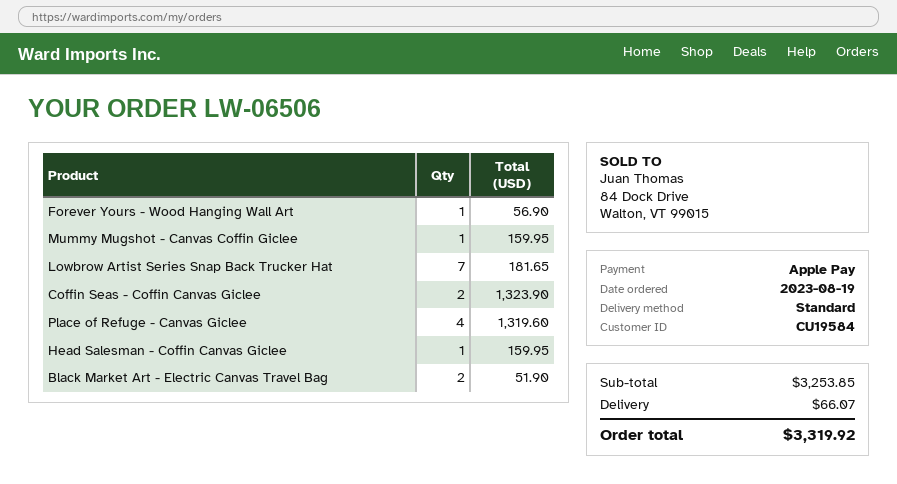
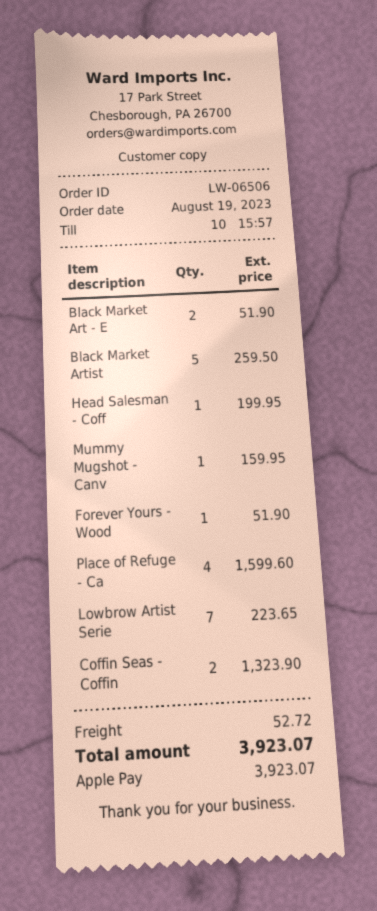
Forever Yours - Wood Hanging Wall Art: 1 for 56.90 -> 1 for 51.90
Lowbrow Artist Series Snap Back Trucker Hat: 7 for 181.65 -> 7 for 223.65
Place of Refuge - Canvas Giclee: 4 for 1319.60 -> 4 for 1599.60
Head Salesman - Coffin Canvas Giclee: 1 for 159.95 -> 1 for 199.95
Black Market Artist: none -> 5 for 259.50
shipping: 66.07 -> 52.72
total: 3319.92 -> 3923.07

